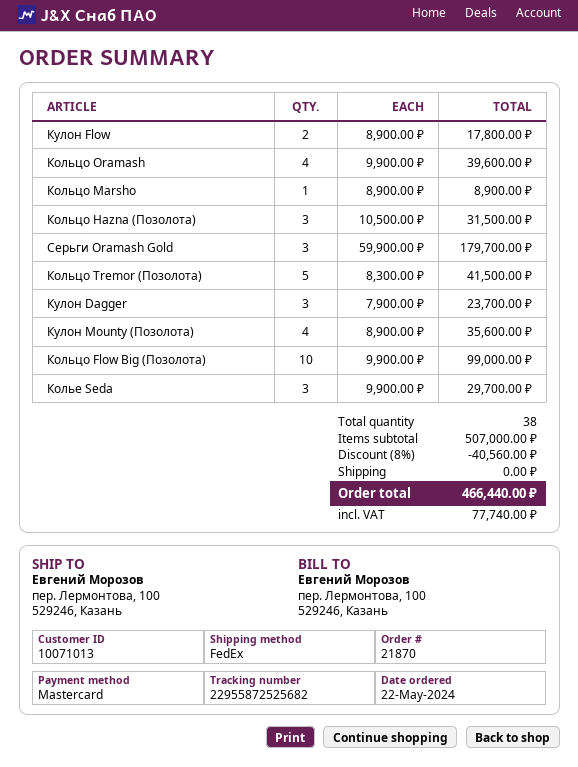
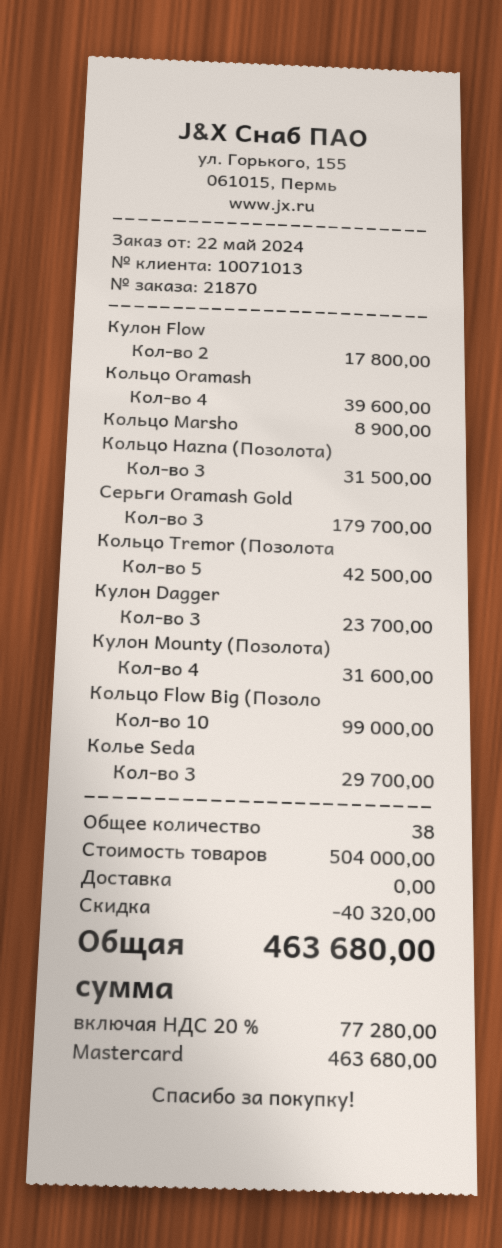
Кольцо Tremor (Позолота): 5 for 41500.00 -> 5 for 42500.00
Кулон Mounty (Позолота): 4 for 35600.00 -> 4 for 31600.00
subtotal: 507000.00 -> 504000.00
discount: 40560.00 -> 40320.00
tax: 77740.00 -> 77280.00
total: 466440.00 -> 463680.00

